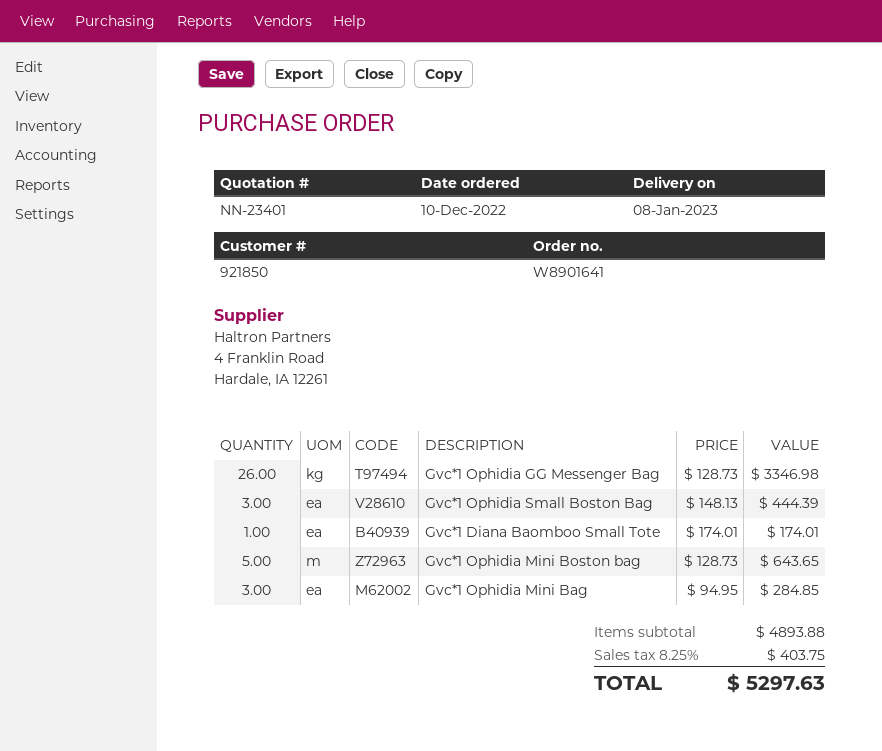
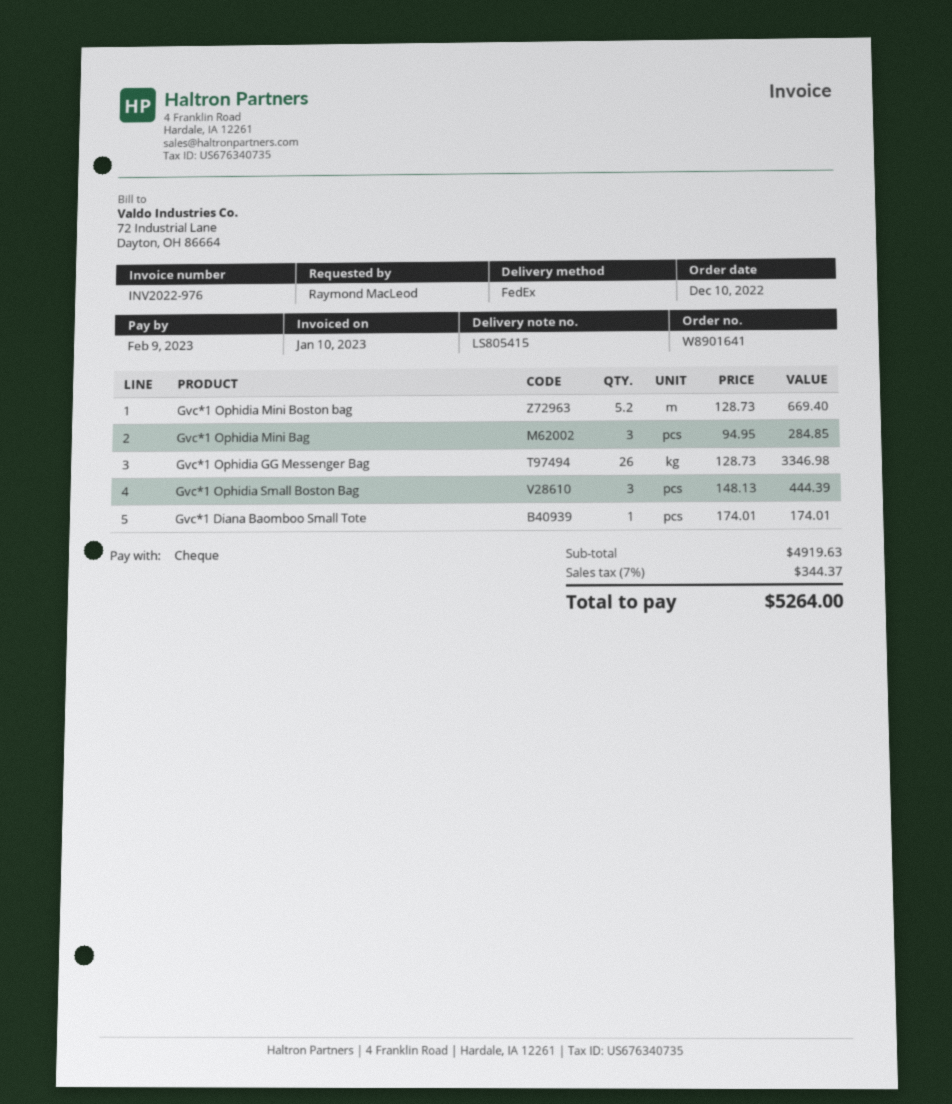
Gvc*1 Ophidia Mini Boston bag: 5 x 128.73 = 643.65 -> 5.2 x 128.73 = 669.40
subtotal: 4893.88 -> 4919.63
tax: 8.25% = 403.75 -> 7% = 344.37
total: 5297.63 -> 5264.00

